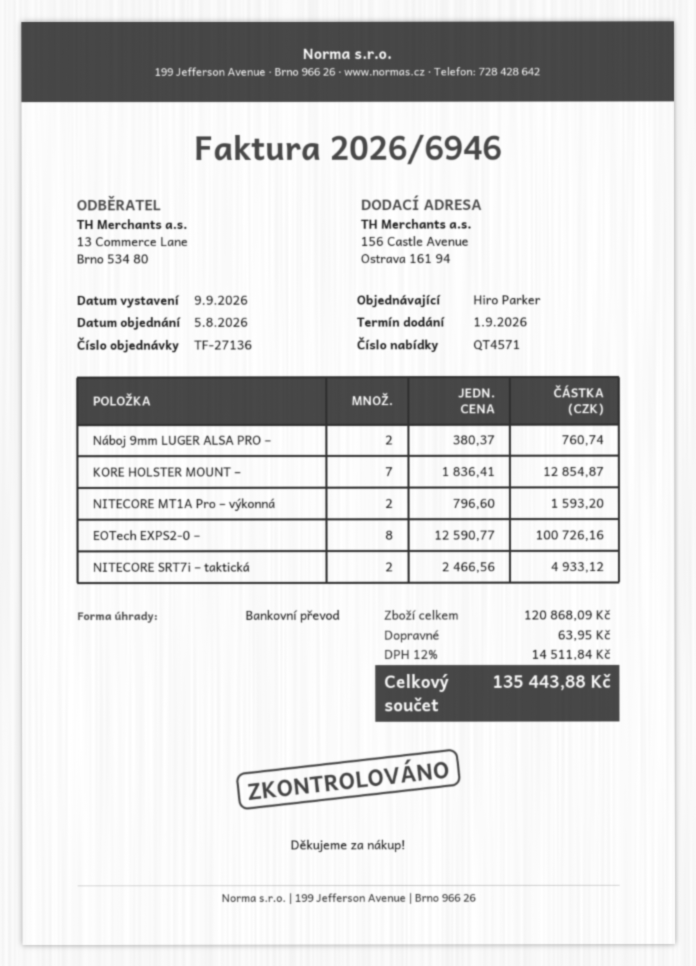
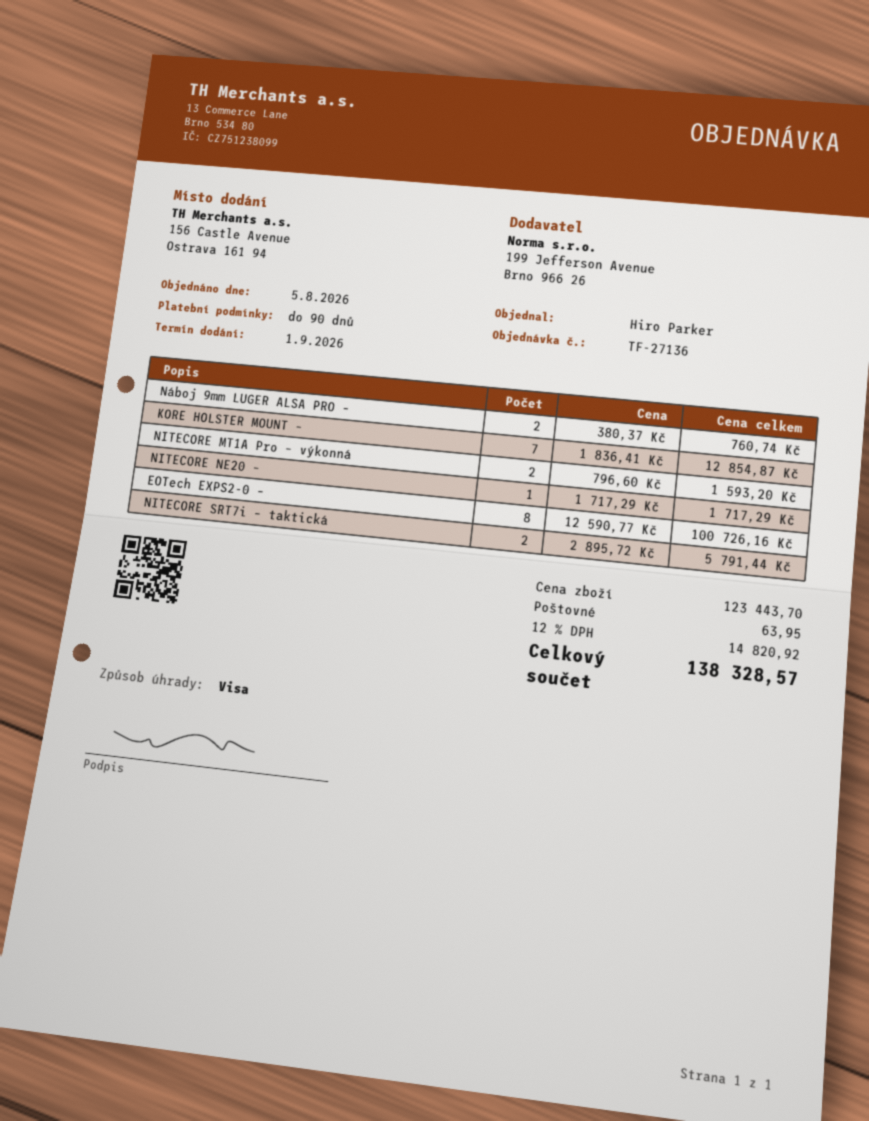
payment method: bank transfer -> Visa
NITECORE SRT7i – taktická: 2 x 2466.56 = 4933.12 -> 2 x 2895.72 = 5791.44
NITECORE NE20 –: none -> 1 x 1717.29 = 1717.29
subtotal: 120868.09 -> 123443.70
tax: 12% = 14511.84 -> 12% = 14820.92
total: 135443.88 -> 138328.57

